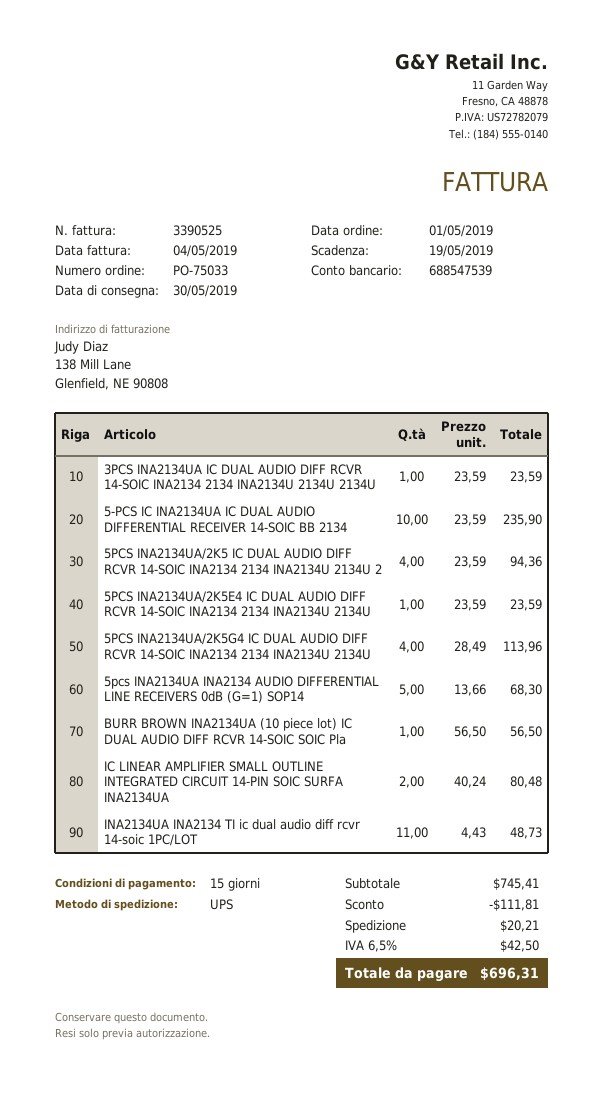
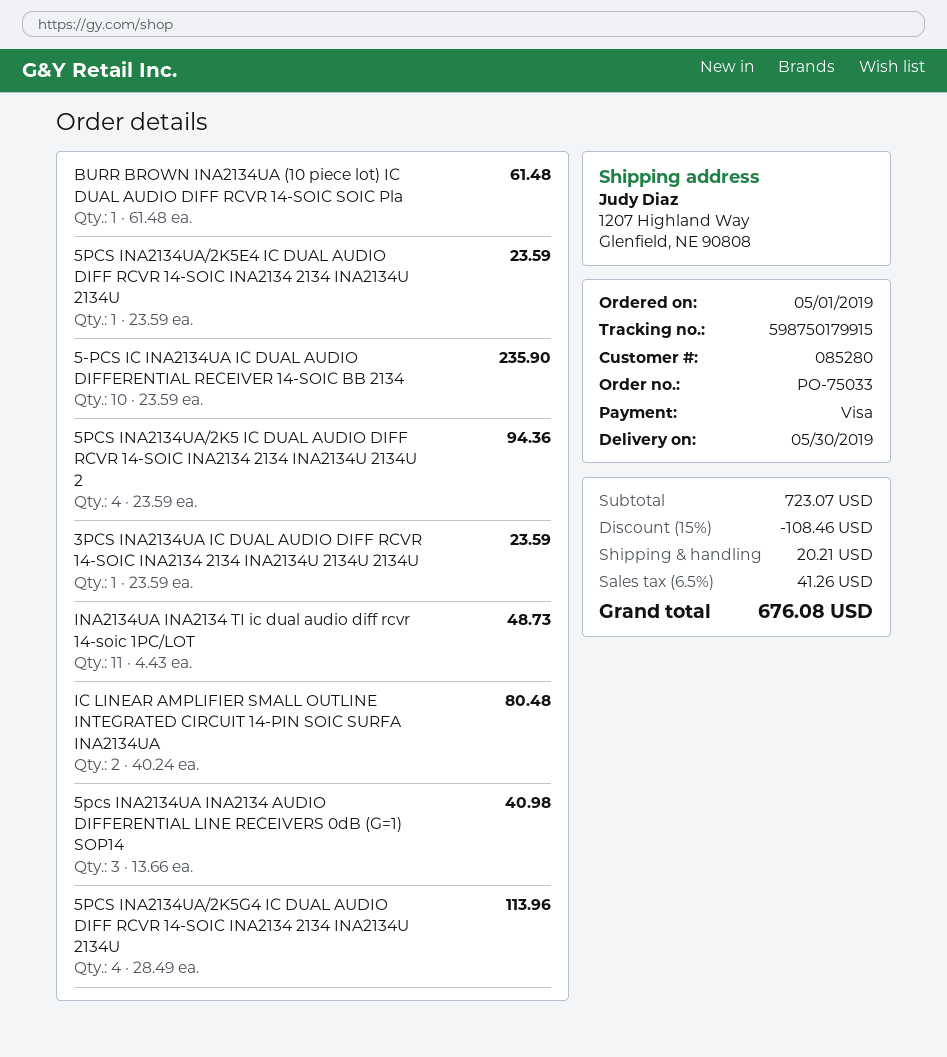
5pcs INA2134UA INA2134 AUDIO DIFFERENTIAL LINE RECEIVERS 0dB (G=1) SOP14: 5 x 13.66 = 68.30 -> 3 x 13.66 = 40.98
BURR BROWN INA2134UA (10 piece lot) IC DUAL AUDIO DIFF RCVR 14-SOIC SOIC Pla: 1 x 56.50 = 56.50 -> 1 x 61.48 = 61.48
subtotal: 745.41 -> 723.07
discount: 111.81 -> 108.46
tax: 6.5% = 42.50 -> 6.5% = 41.26
total: 696.31 -> 676.08

